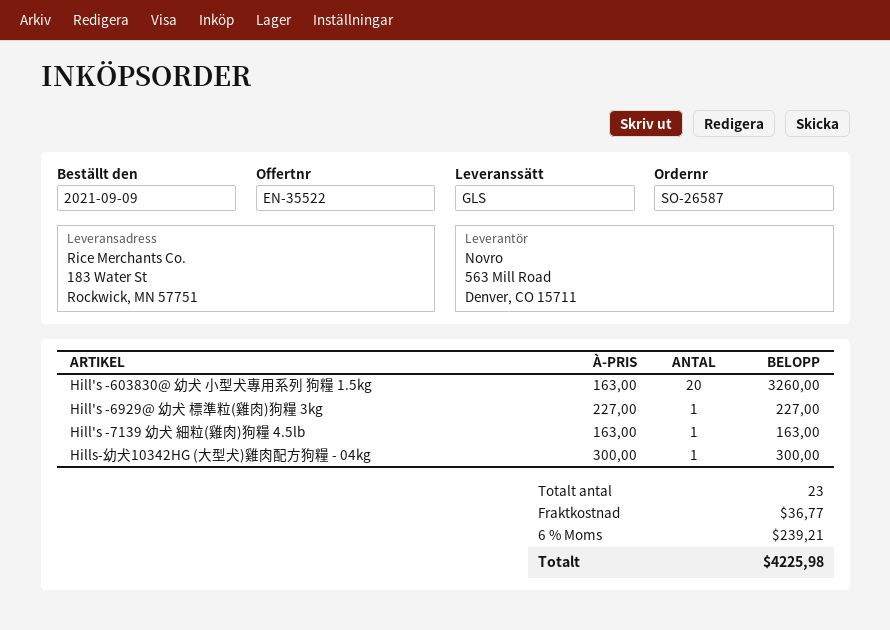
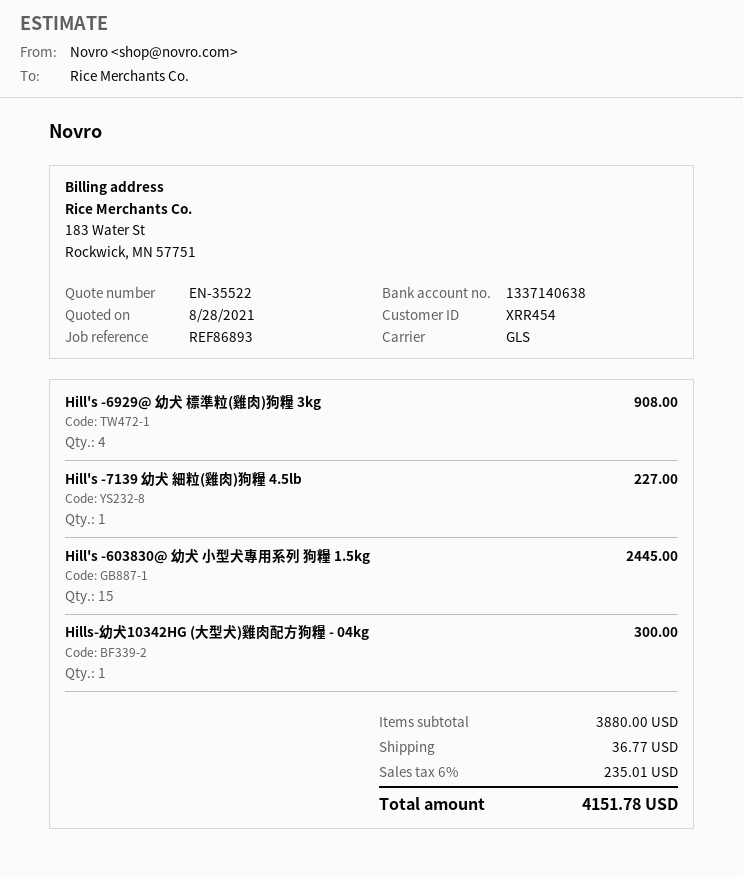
Hill's -603830@ 幼犬 小型犬專用系列 狗糧 1.5kg: 20 for 3260.00 -> 15 for 2445.00
Hill's -6929@ 幼犬 標準粒(雞肉)狗糧 3kg: 1 for 227.00 -> 4 for 908.00
Hill's -7139 幼犬 細粒(雞肉)狗糧 4.5lb: 1 for 163.00 -> 1 for 227.00
tax: 6% = 239.21 -> 6% = 235.01
total: 4225.98 -> 4151.78

